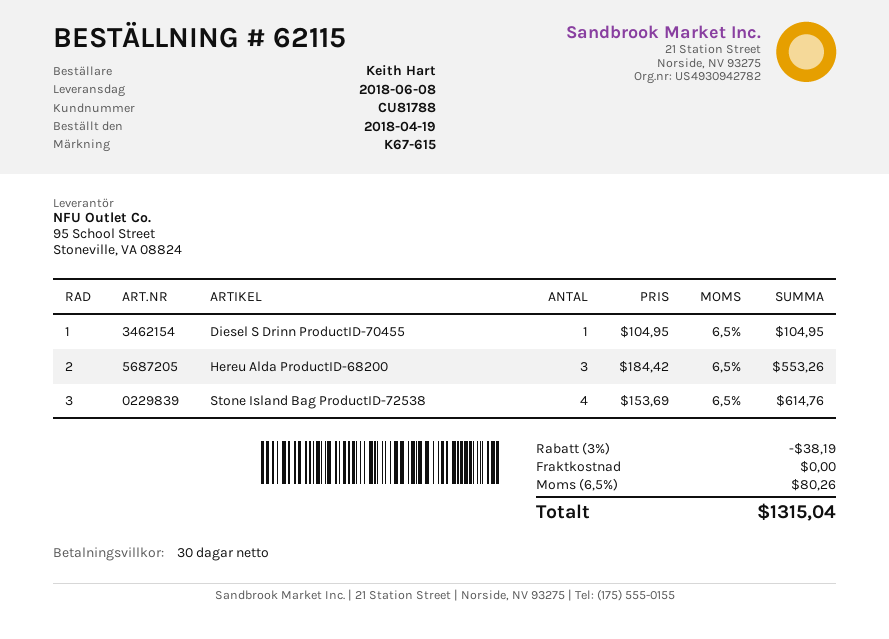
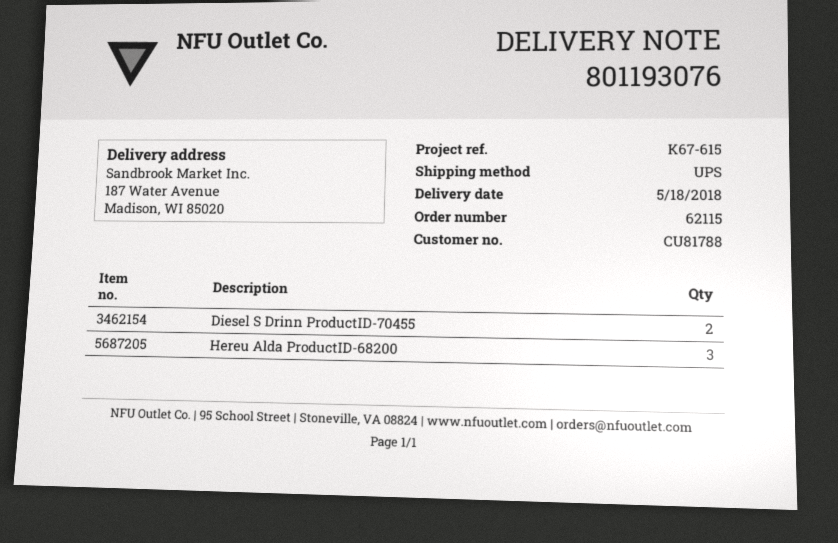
delivery date: 2018-06-08 -> 2018-05-18
Diesel S Drinn ProductID-70455: 1 -> 2
Stone Island Bag ProductID-72538: 4 -> none

